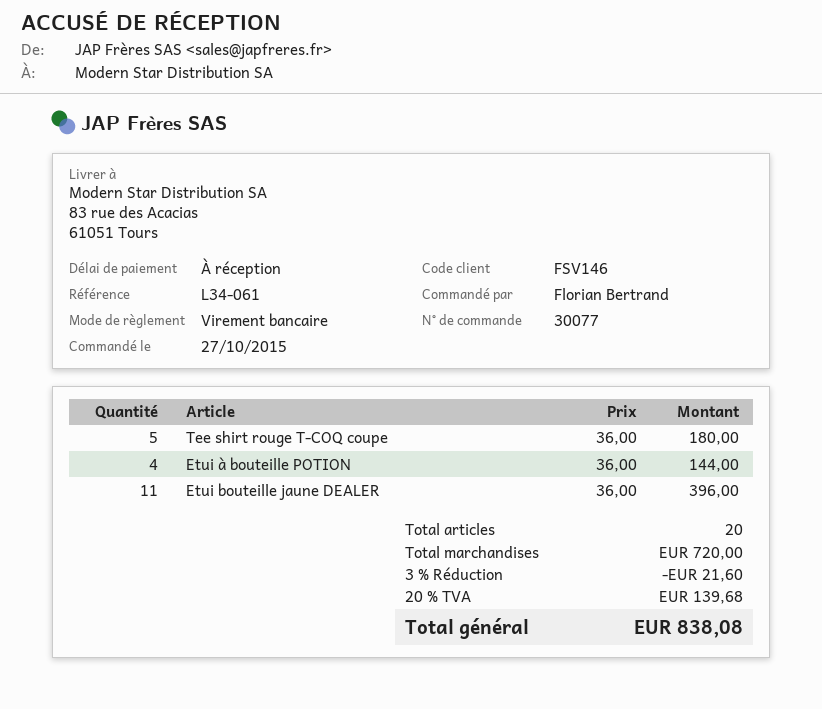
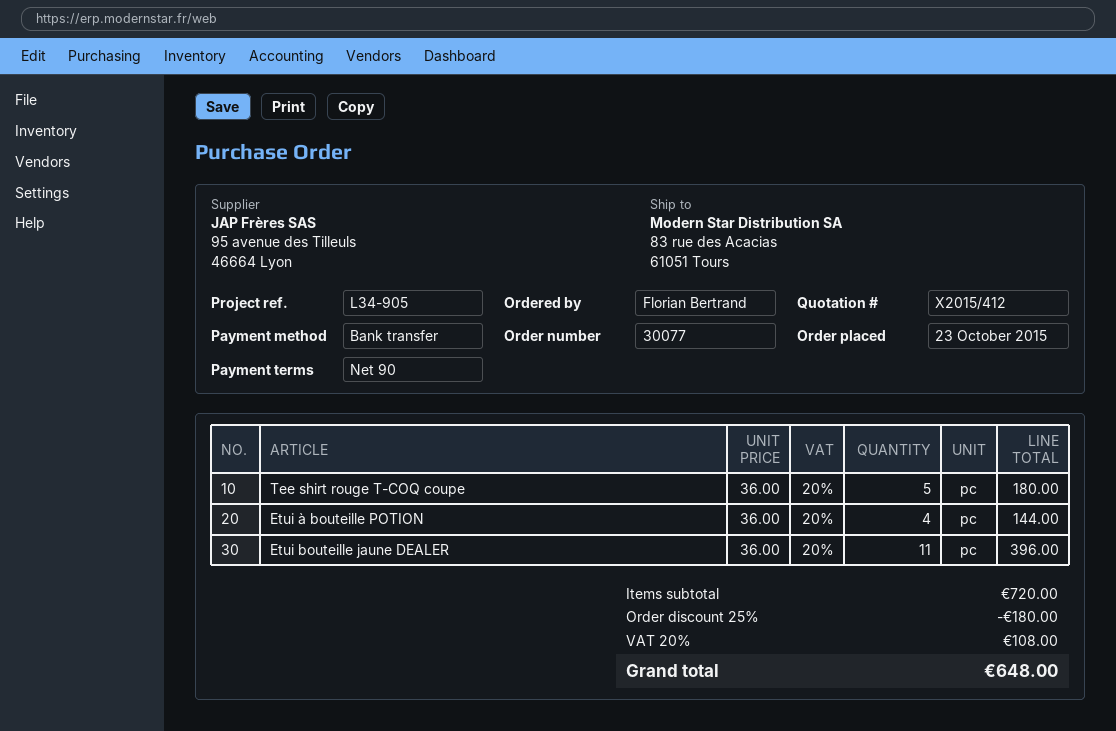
order date: 2015-10-27 -> 2015-10-23
payment terms: on receipt -> 90 days
reference: L34-061 -> L34-905
discount: 3% = 21.60 -> 25% = 180.00
tax: 20% = 139.68 -> 20% = 108.00
total: 838.08 -> 648.00

